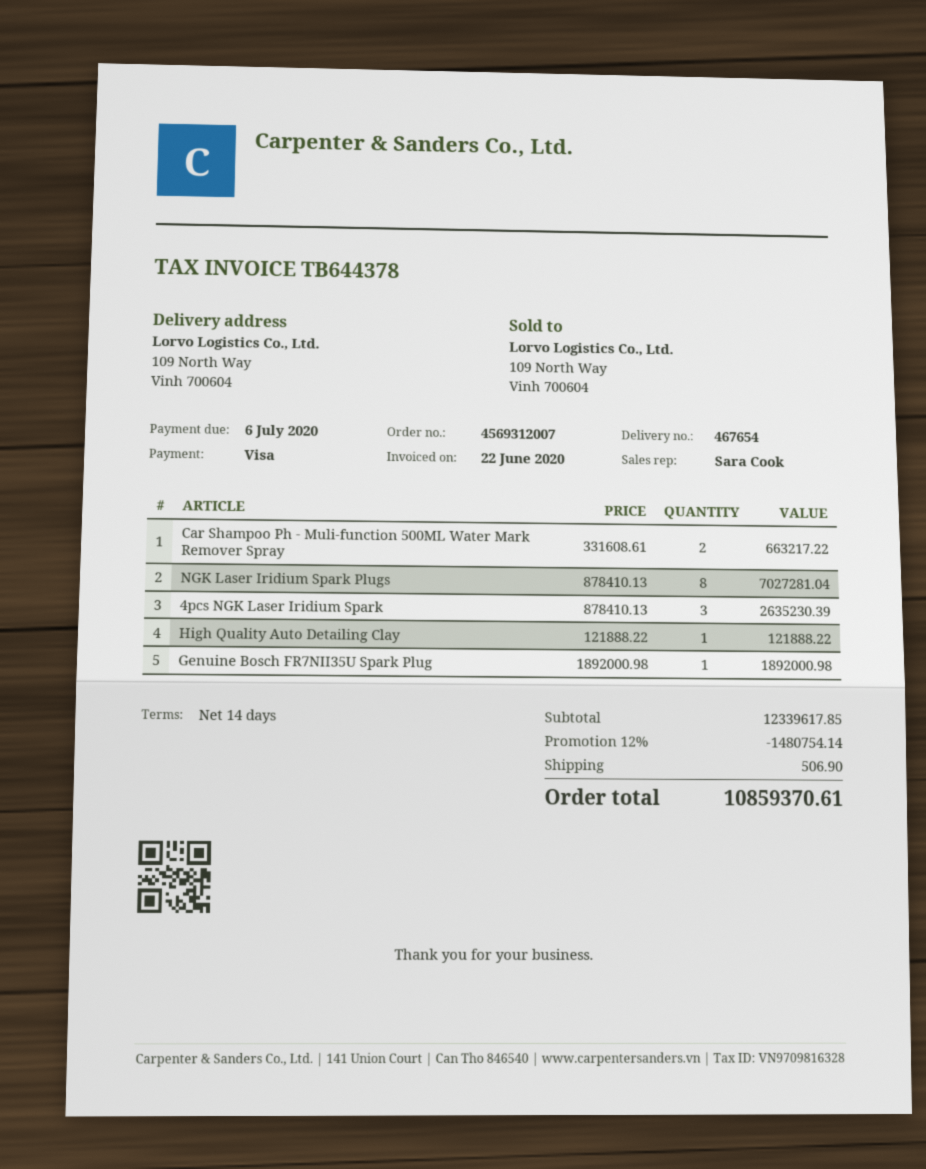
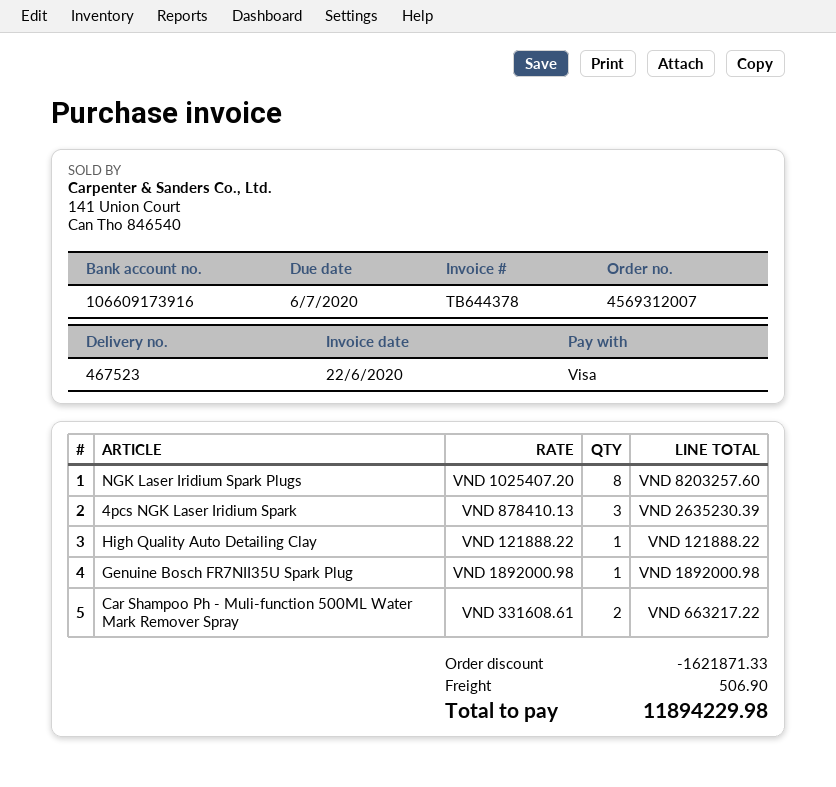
delivery note number: 467654 -> 467523
NGK Laser Iridium Spark Plugs: 8 x 878410.13 = 7027281.04 -> 8 x 1025407.20 = 8203257.60
discount: 1480754.14 -> 1621871.33
total: 10859370.61 -> 11894229.98

